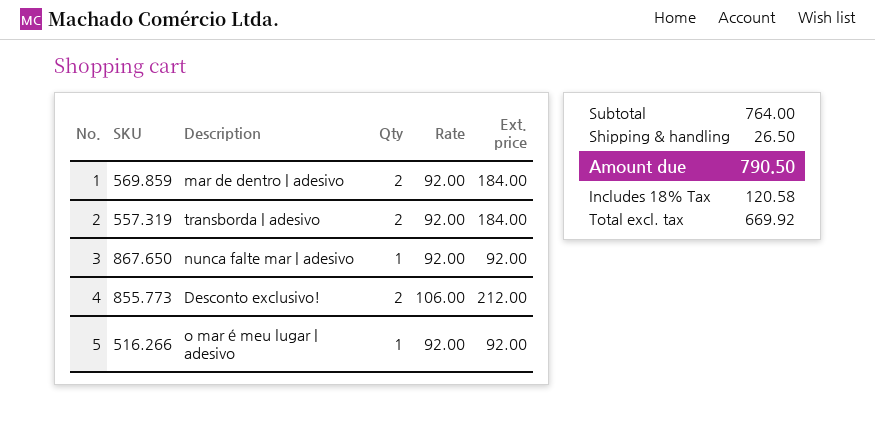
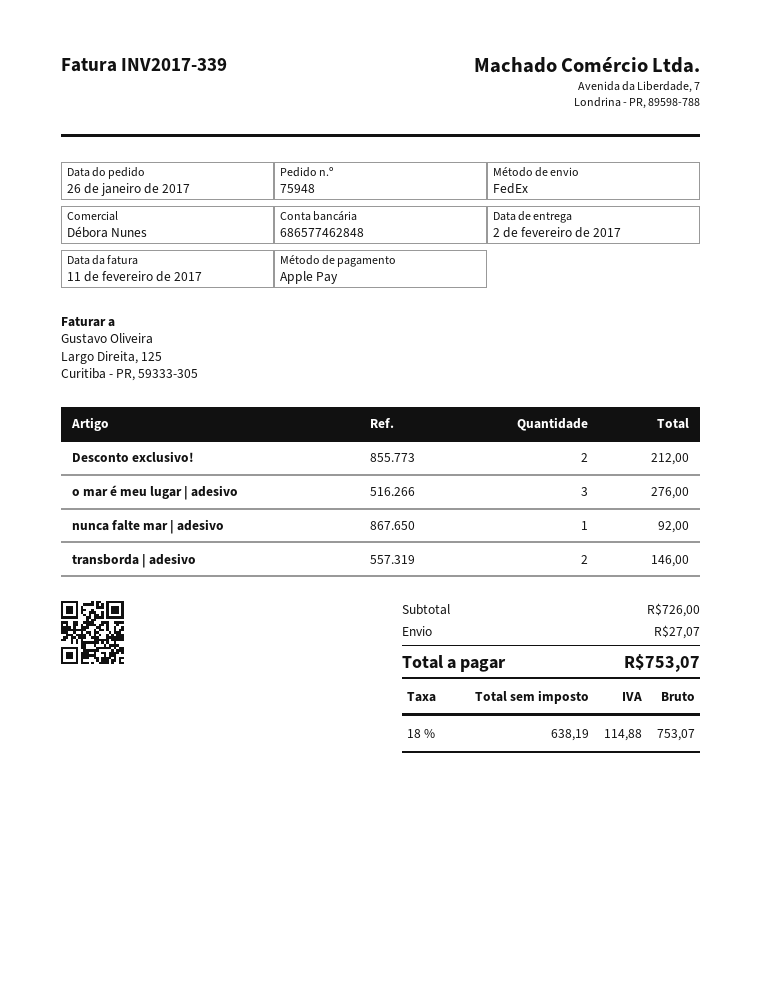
mar de dentro | adesivo: 2 for 184.00 -> none
transborda | adesivo: 2 for 184.00 -> 2 for 146.00
o mar é meu lugar | adesivo: 1 for 92.00 -> 3 for 276.00
subtotal: 764.00 -> 726.00
shipping: 26.50 -> 27.07
net: 669.92 -> 638.19
tax: 18% = 120.58 -> 18% = 114.88
total: 790.50 -> 753.07

